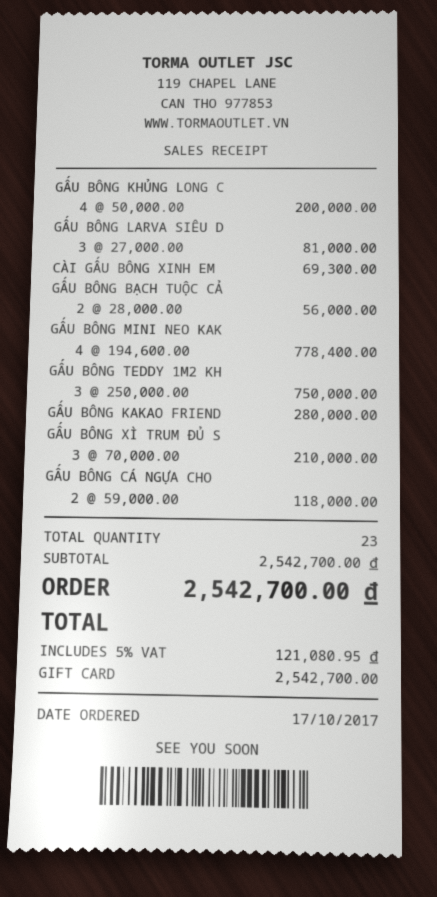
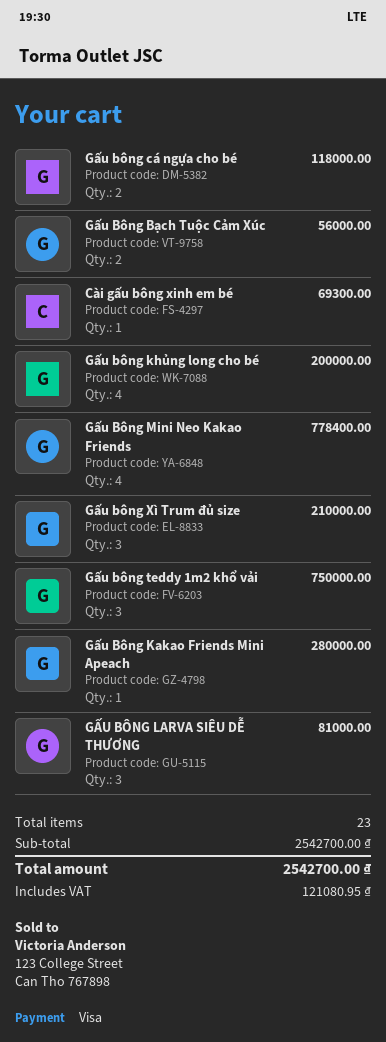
payment method: gift card -> Visa

